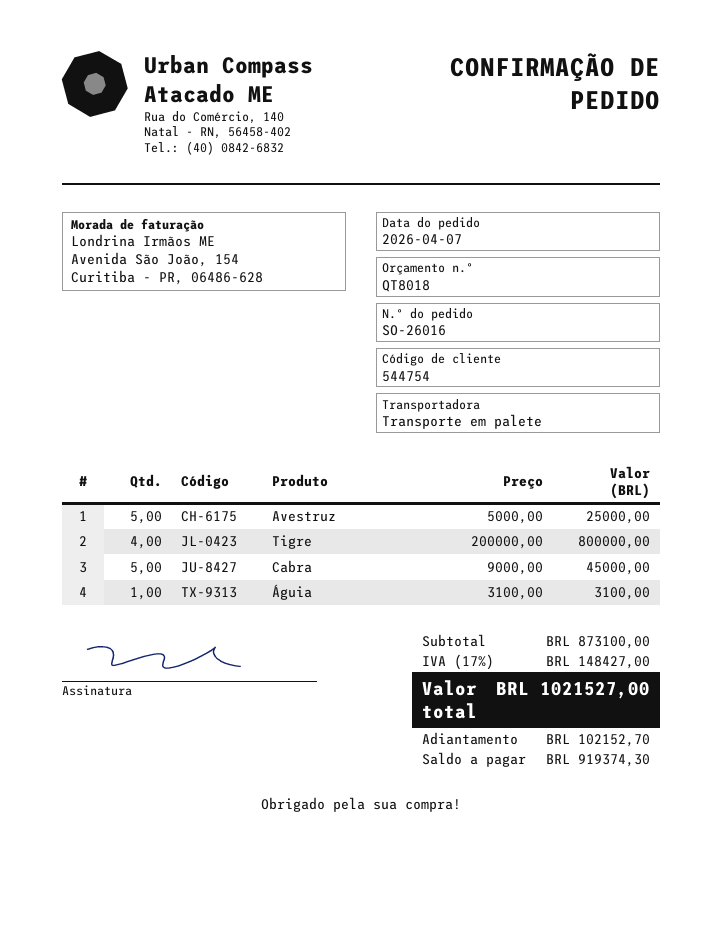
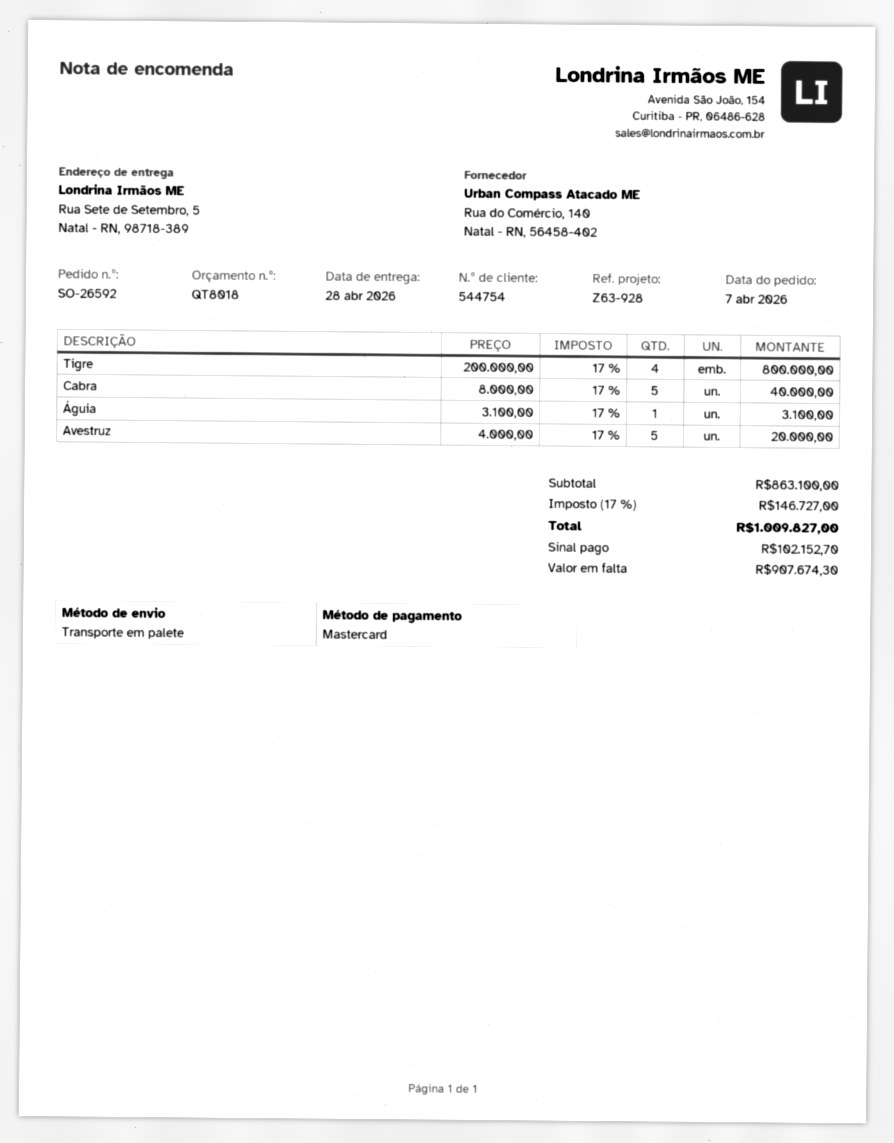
order number: SO-26016 -> SO-26592
Avestruz: 5 x 5000.00 = 25000.00 -> 5 x 4000.00 = 20000.00
Cabra: 5 x 9000.00 = 45000.00 -> 5 x 8000.00 = 40000.00
subtotal: 873100.00 -> 863100.00
tax: 17% = 148427.00 -> 17% = 146727.00
total: 1021527.00 -> 1009827.00
balance: 919374.30 -> 907674.30

